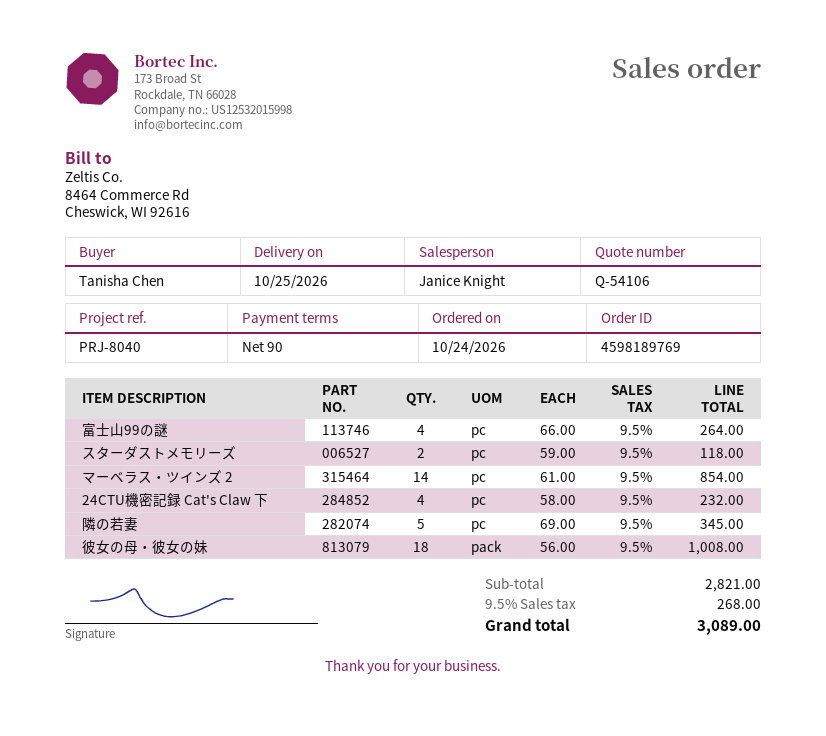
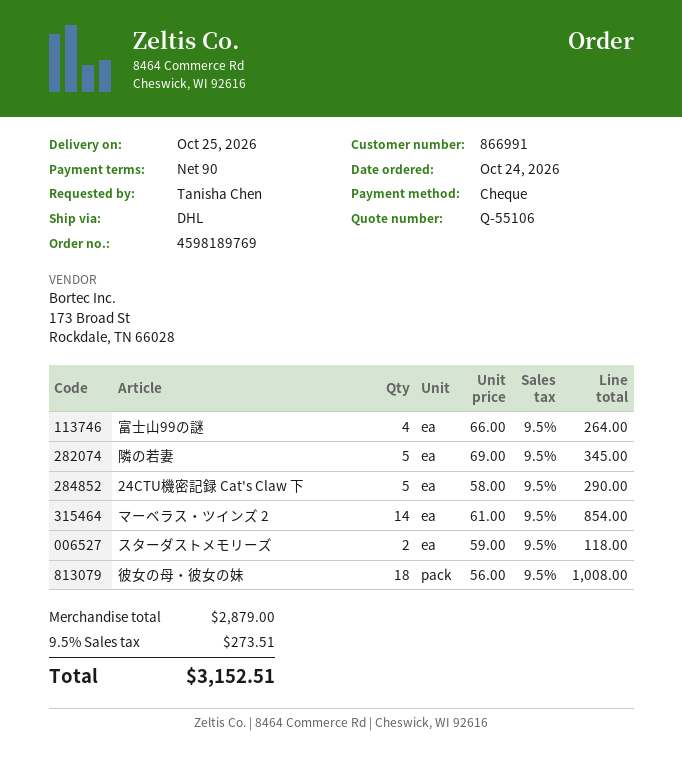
quote number: Q-54106 -> Q-55106
24CTU機密記録 Cat's Claw 下: 4 x 58.00 = 232.00 -> 5 x 58.00 = 290.00
subtotal: 2821.00 -> 2879.00
tax: 9.5% = 268.00 -> 9.5% = 273.51
total: 3089.00 -> 3152.51

